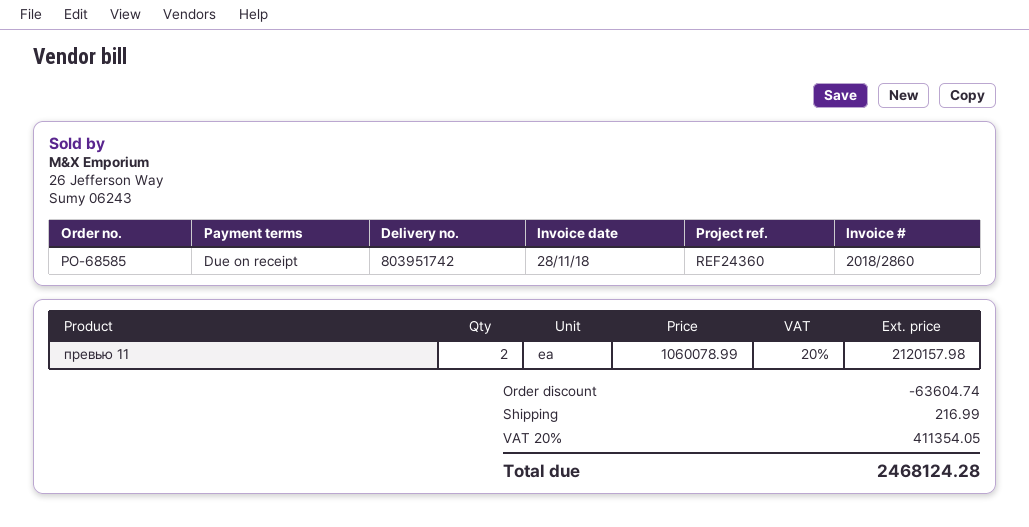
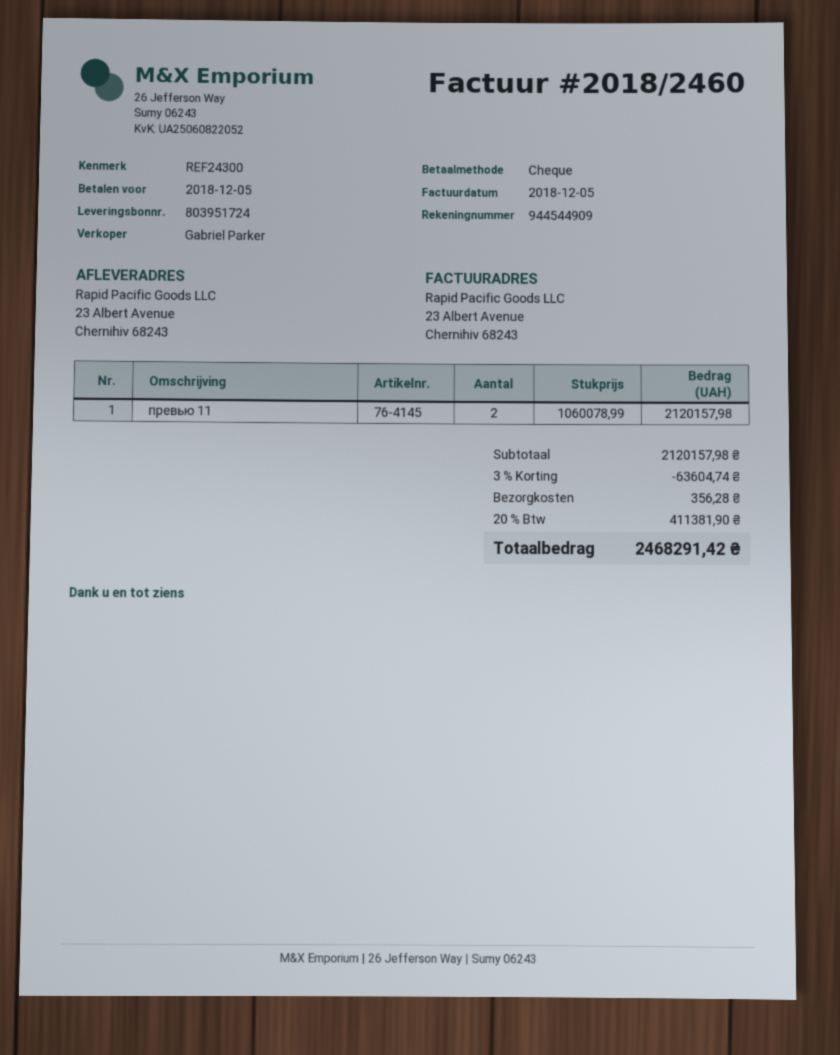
delivery note number: 803951742 -> 803951724
invoice number: 2018/2860 -> 2018/2460
invoice date: 2018-11-28 -> 2018-12-05
reference: REF24360 -> REF24300
shipping: 216.99 -> 356.28
tax: 20% = 411354.05 -> 20% = 411381.90
total: 2468124.28 -> 2468291.42

